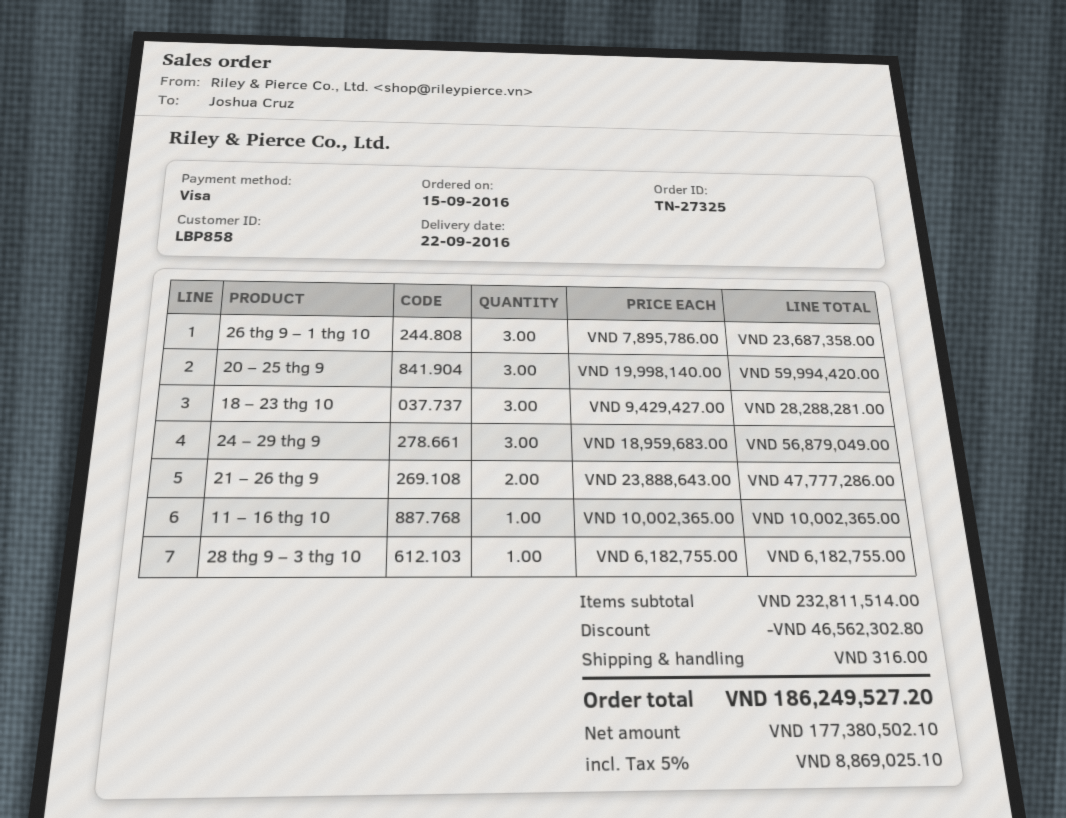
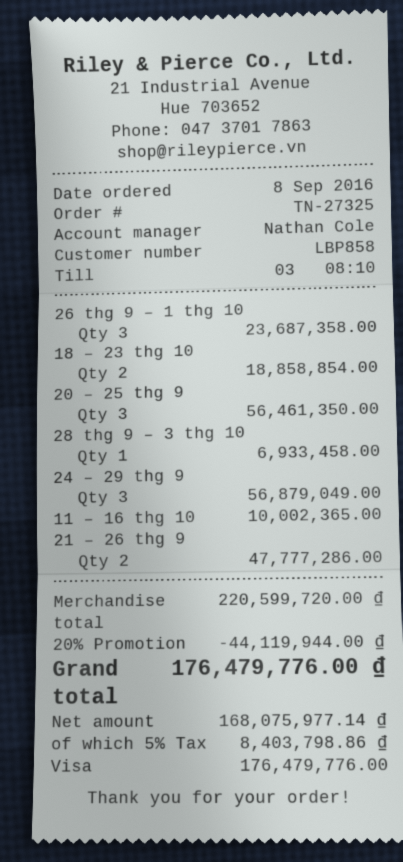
order date: 2016-09-15 -> 2016-09-08
20 – 25 thg 9: 3 for 59994420.00 -> 3 for 56461350.00
18 – 23 thg 10: 3 for 28288281.00 -> 2 for 18858854.00
28 thg 9 – 3 thg 10: 1 for 6182755.00 -> 1 for 6933458.00
subtotal: 232811514.00 -> 220599720.00
discount: 46562302.80 -> 44119944.00
shipping: 316.00 -> none
net: 177380502.10 -> 168075977.14
tax: 5% = 8869025.10 -> 5% = 8403798.86
total: 186249527.20 -> 176479776.00

